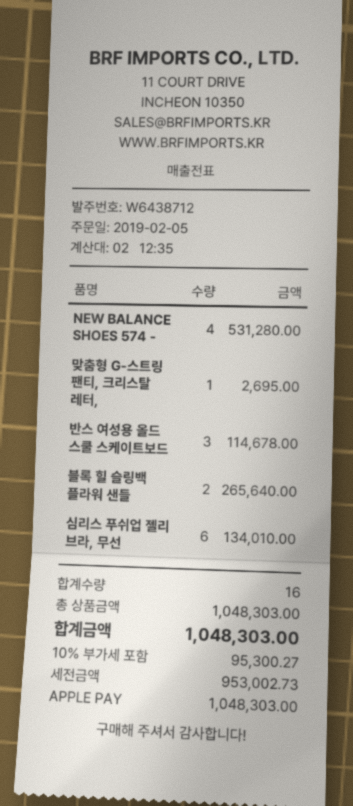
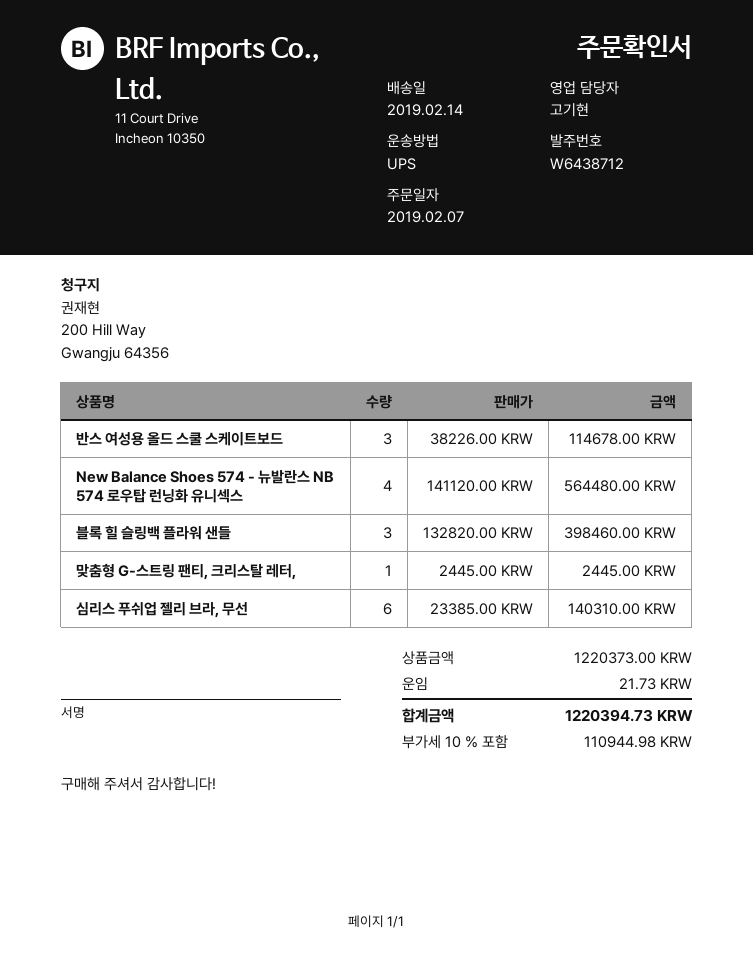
order date: 2019-02-05 -> 2019-02-07
NEW BALANCE SHOES 574 -: 4 for 531280.00 -> 4 for 564480.00
맞춤형 G-스트링 팬티, 크리스탈 레터,: 1 for 2695.00 -> 1 for 2445.00
블록 힐 슬링백 플라워 샌들: 2 for 265640.00 -> 3 for 398460.00
심리스 푸쉬업 젤리 브라, 무선: 6 for 134010.00 -> 6 for 140310.00
subtotal: 1048303.00 -> 1220373.00
shipping: none -> 21.73
tax: 10% = 95300.27 -> 10% = 110944.98
total: 1048303.00 -> 1220394.73

